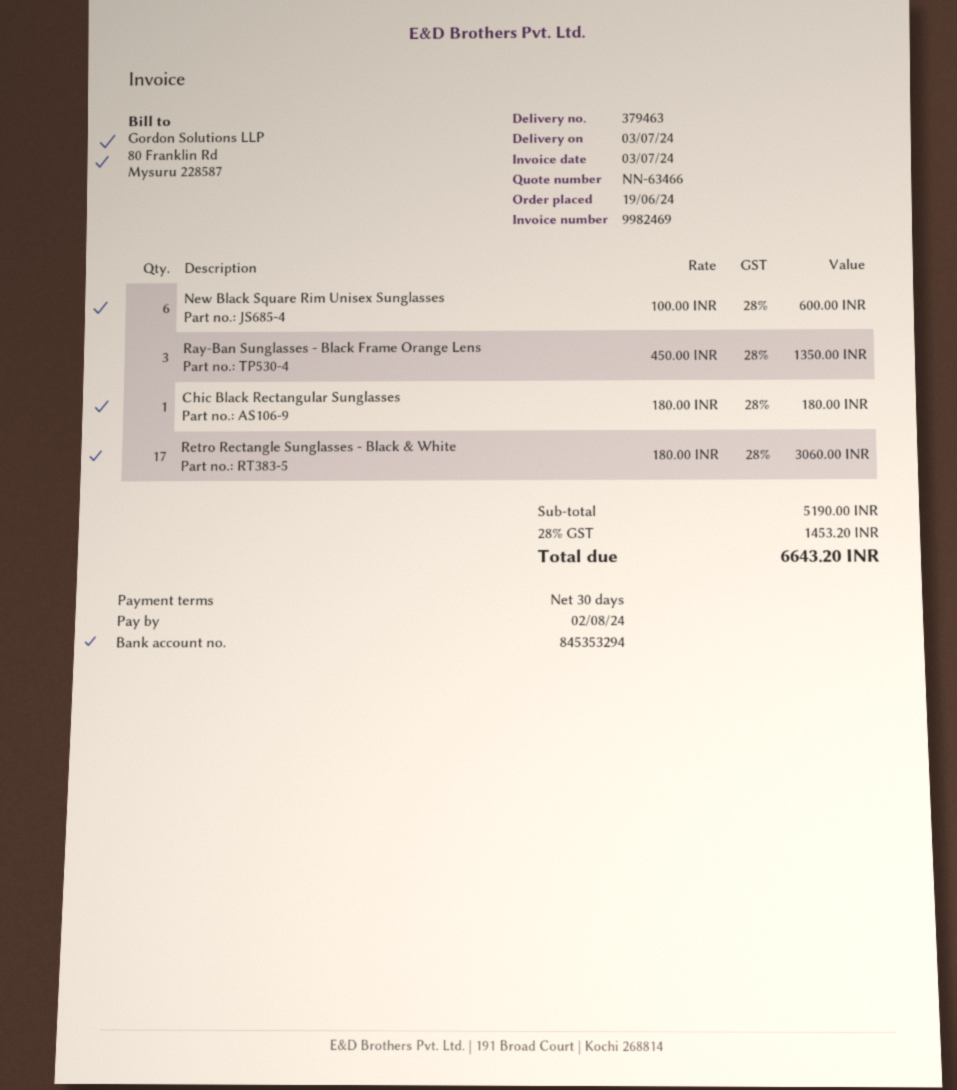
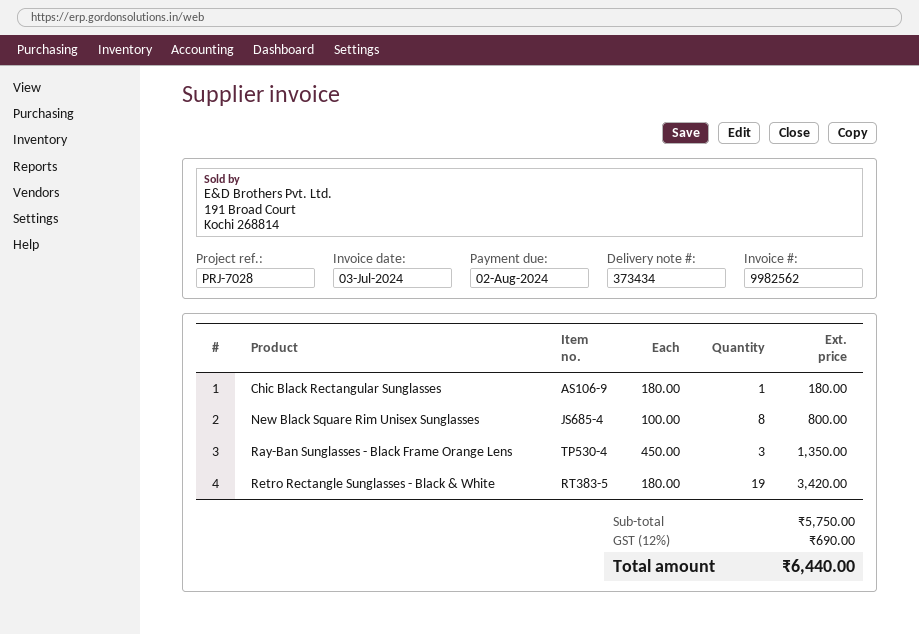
delivery note number: 379463 -> 373434
invoice number: 9982469 -> 9982562
New Black Square Rim Unisex Sunglasses: 6 x 100.00 = 600.00 -> 8 x 100.00 = 800.00
Retro Rectangle Sunglasses - Black & White: 17 x 180.00 = 3060.00 -> 19 x 180.00 = 3420.00
subtotal: 5190.00 -> 5750.00
tax: 28% = 1453.20 -> 12% = 690.00
total: 6643.20 -> 6440.00

